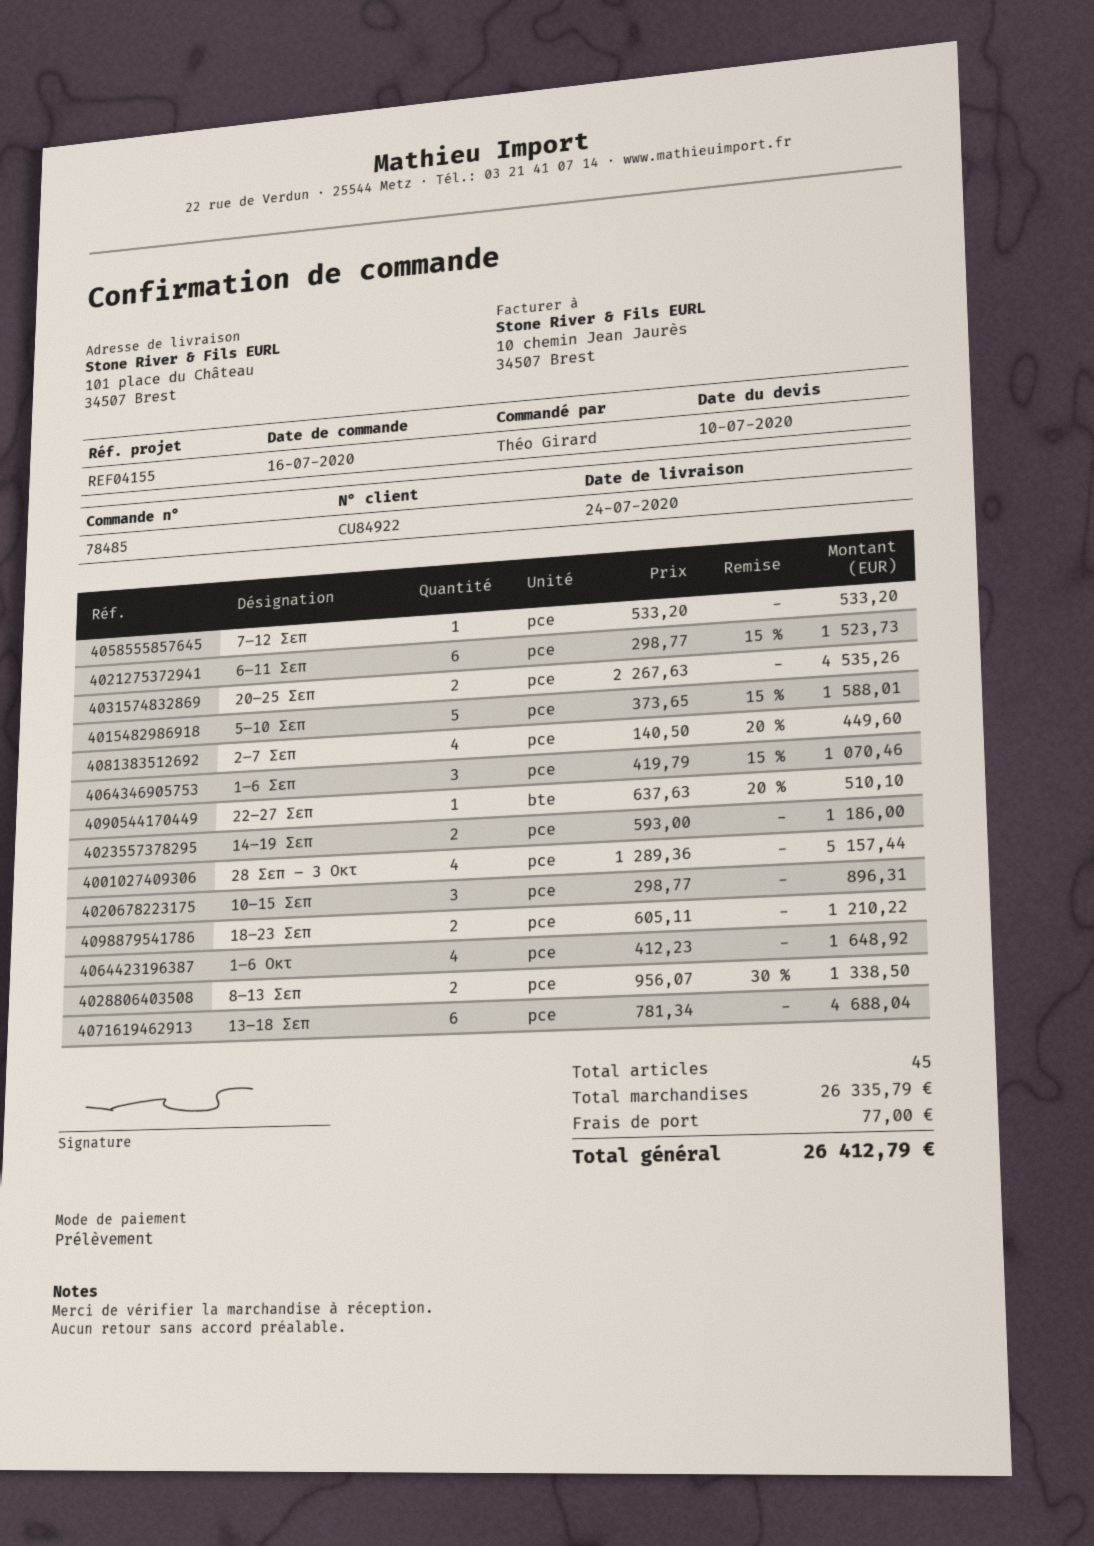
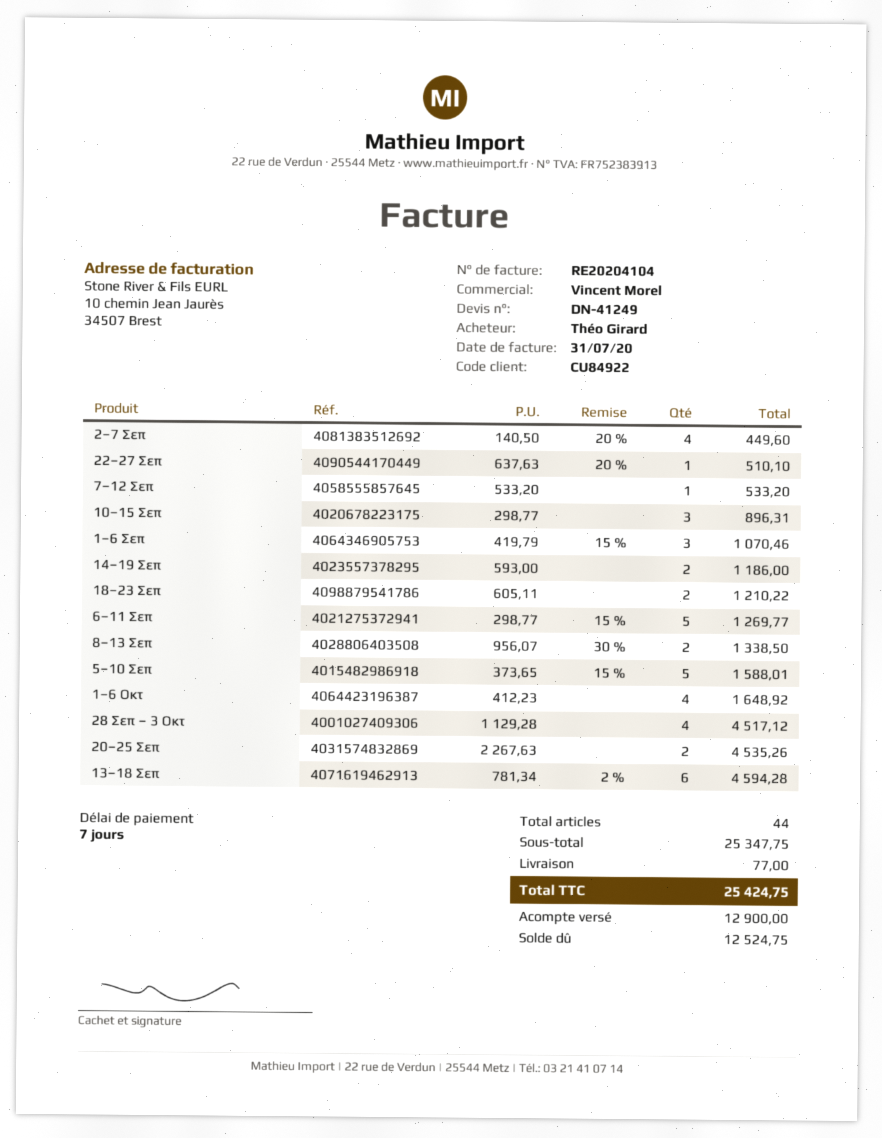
6–11 Σεπ: 6 x 298.77 - 15% = 1523.73 -> 5 x 298.77 - 15% = 1269.77
28 Σεπ – 3 Οκτ: 4 x 1289.36 = 5157.44 -> 4 x 1129.28 = 4517.12
13–18 Σεπ: 6 x 781.34 = 4688.04 -> 6 x 781.34 - 2% = 4594.28
total quantity: 45 -> 44
subtotal: 26335.79 -> 25347.75
total: 26412.79 -> 25424.75

